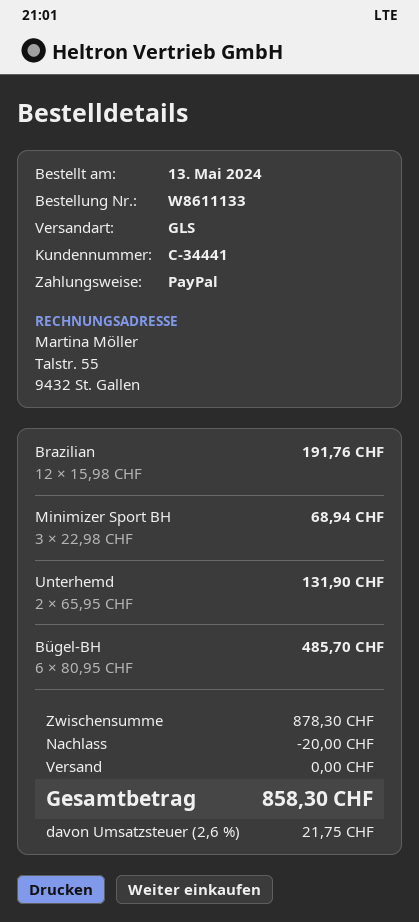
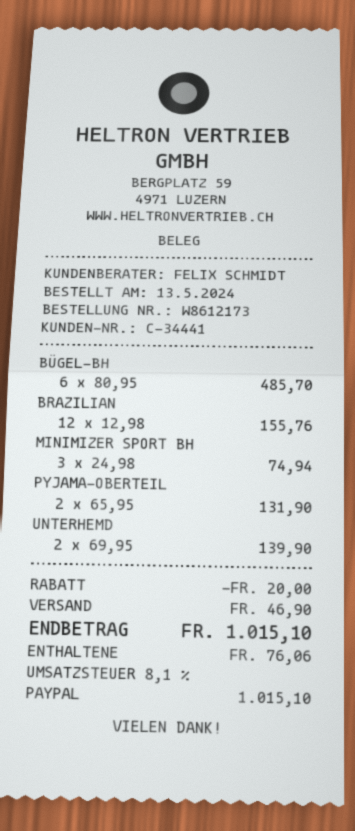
order number: W8611133 -> W8612173
Brazilian: 12 x 15.98 = 191.76 -> 12 x 12.98 = 155.76
Minimizer Sport BH: 3 x 22.98 = 68.94 -> 3 x 24.98 = 74.94
Unterhemd: 2 x 65.95 = 131.90 -> 2 x 69.95 = 139.90
PYJAMA-OBERTEIL: none -> 2 x 65.95 = 131.90
shipping: 0.00 -> 46.90
tax: 2.6% = 21.75 -> 8.1% = 76.06
total: 858.30 -> 1015.10

